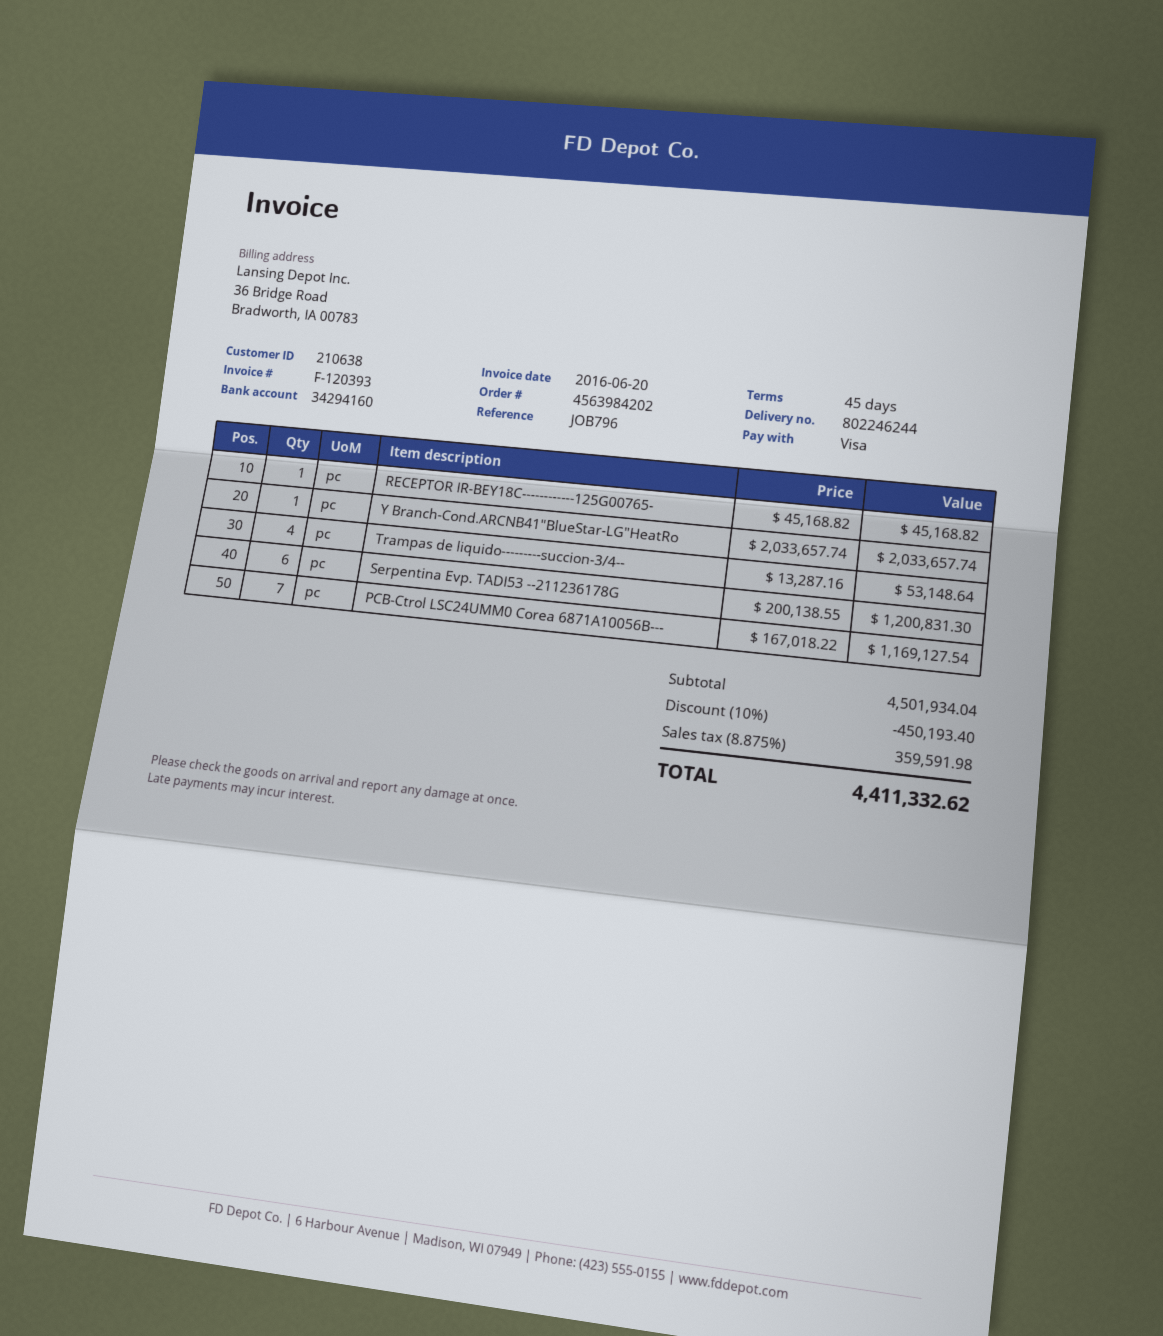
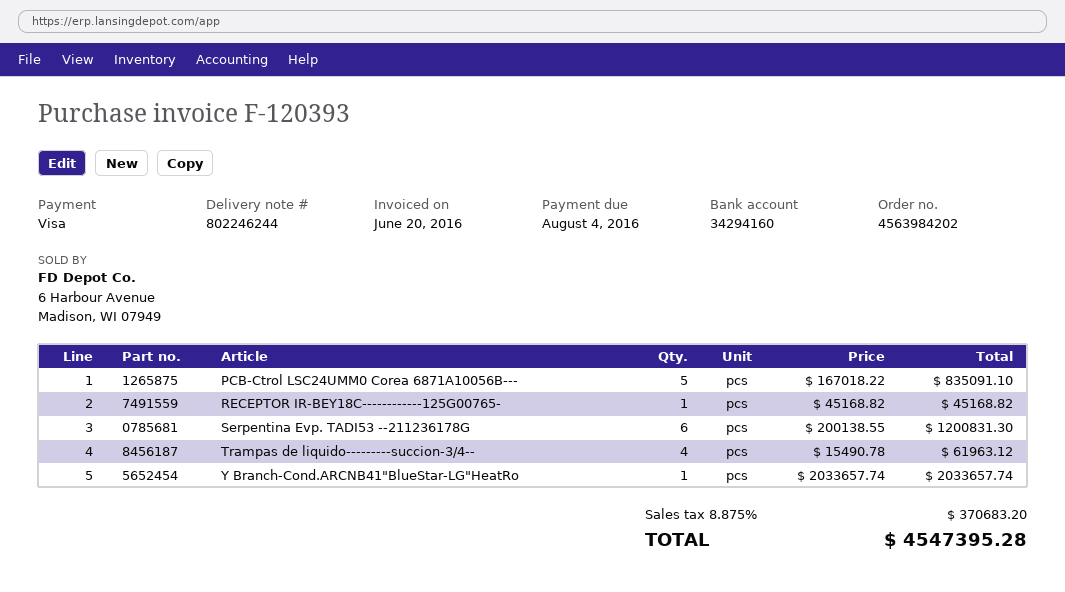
Trampas de liquido---------succion-3/4--: 4 x 13287.16 = 53148.64 -> 4 x 15490.78 = 61963.12
PCB-Ctrol LSC24UMM0 Corea 6871A10056B---: 7 x 167018.22 = 1169127.54 -> 5 x 167018.22 = 835091.10
discount: 10% = 450193.40 -> none
tax: 8.875% = 359591.98 -> 8.875% = 370683.20
total: 4411332.62 -> 4547395.28

